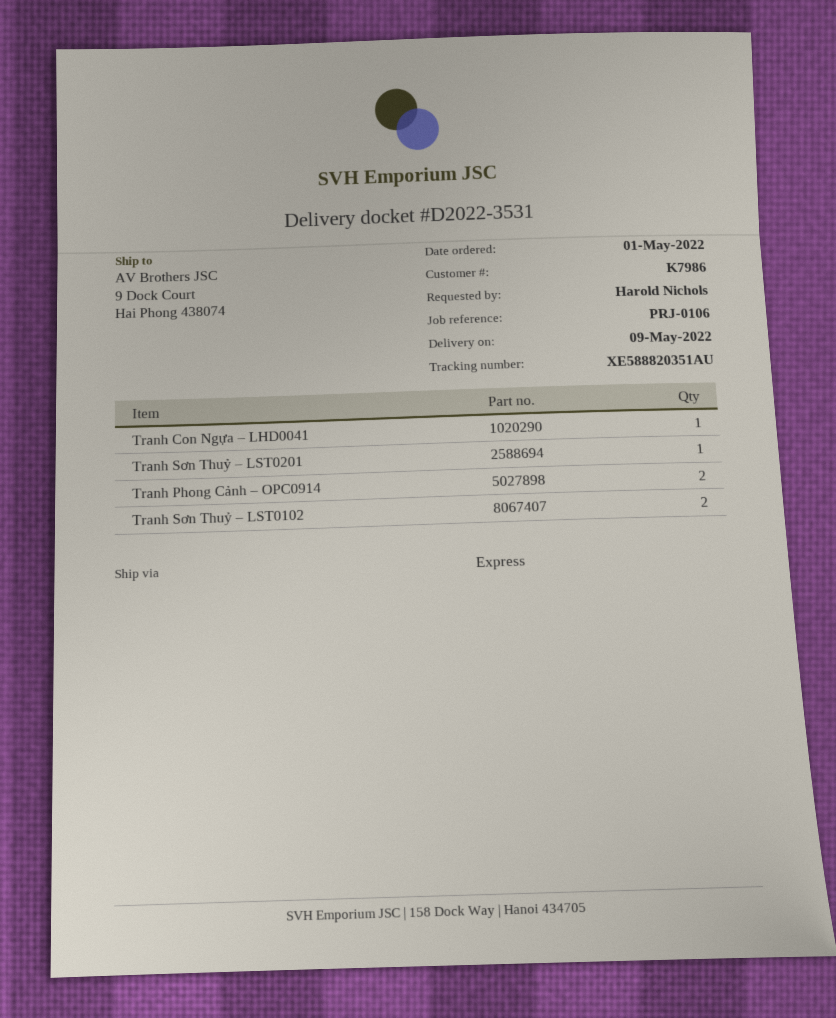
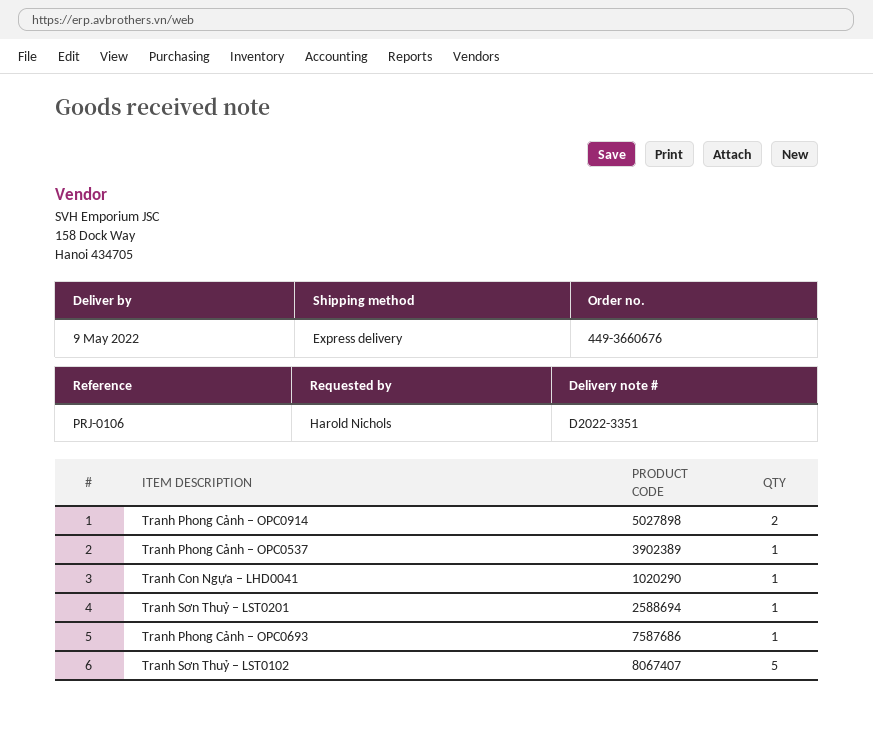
delivery note number: D2022-3531 -> D2022-3351
Tranh Sơn Thuỷ – LST0102: 2 -> 5
Tranh Phong Cảnh – OPC0537: none -> 1
Tranh Phong Cảnh – OPC0693: none -> 1

